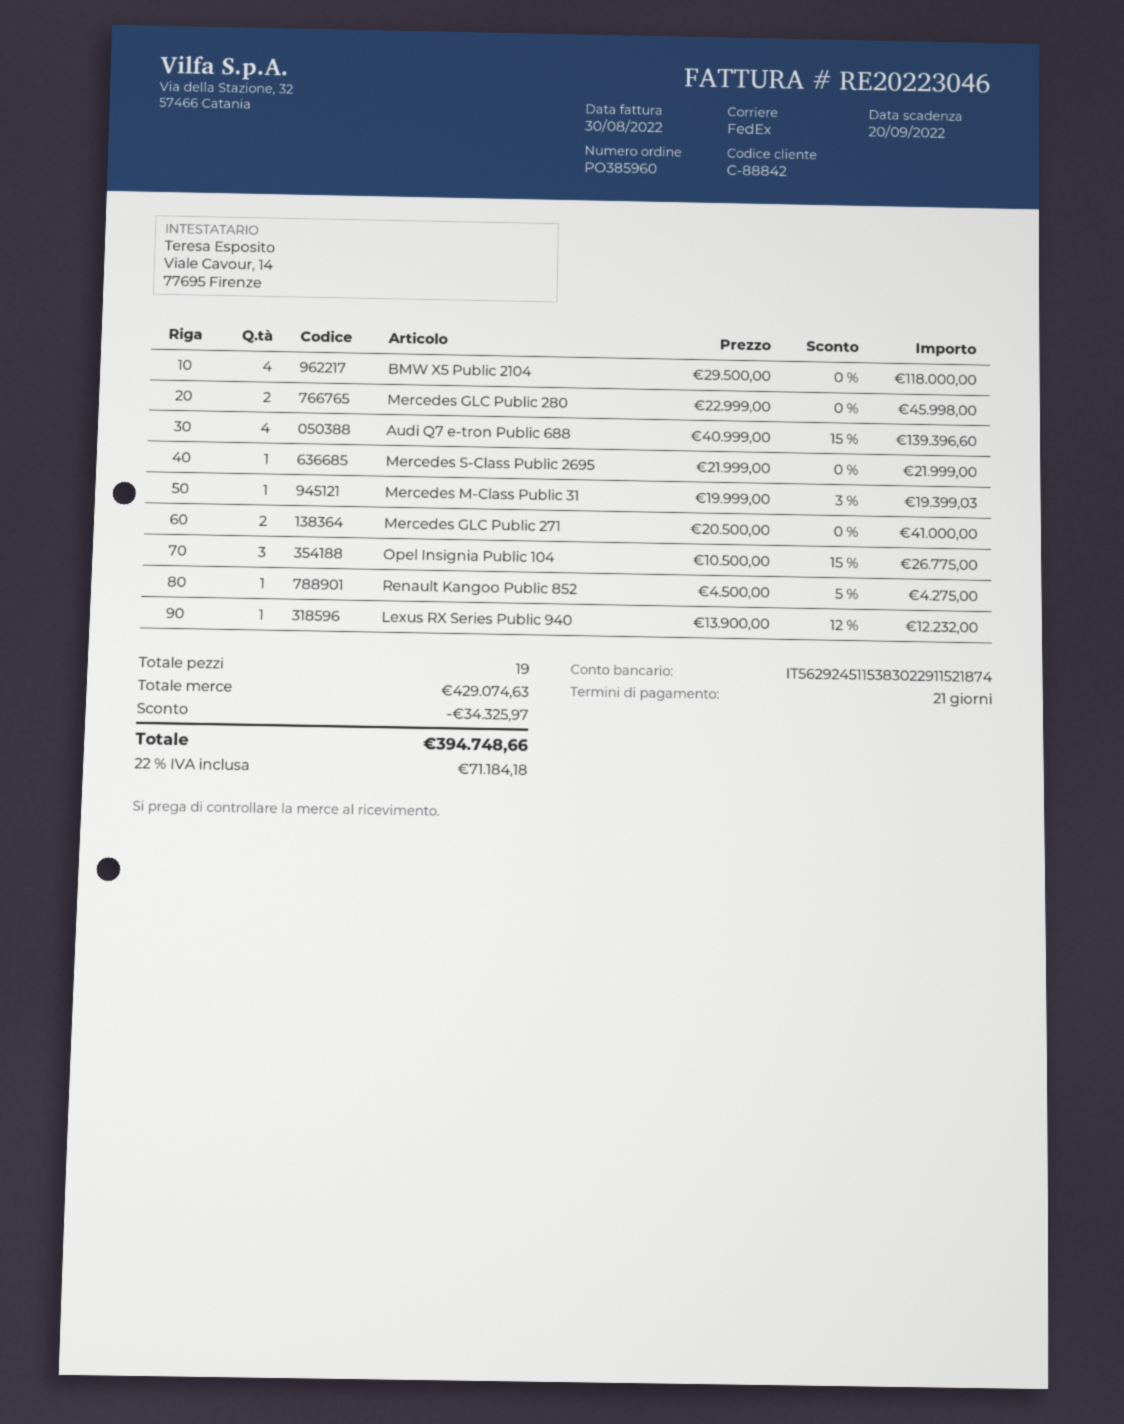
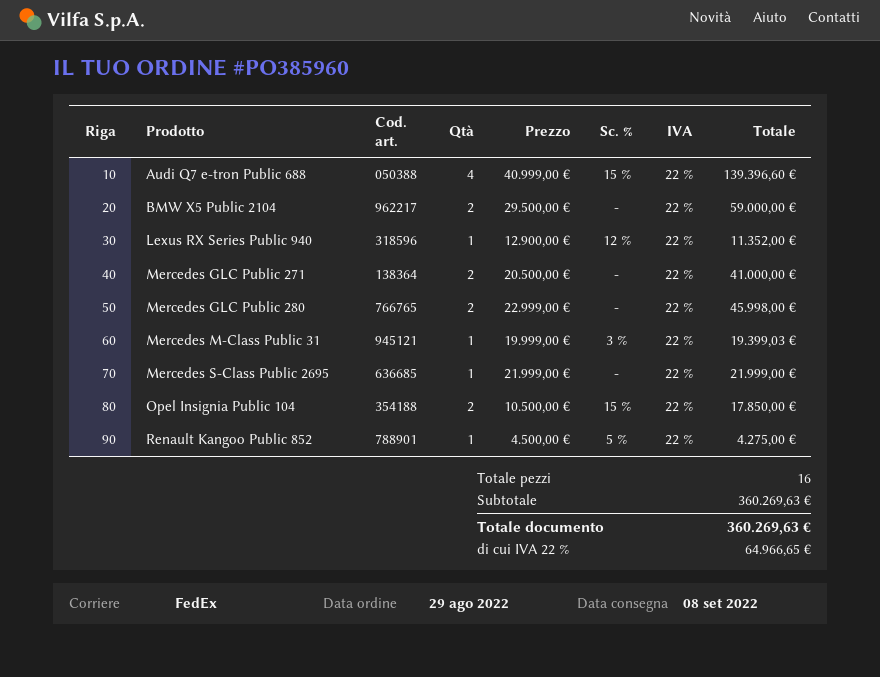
BMW X5 Public 2104: 4 x 29500.00 = 118000.00 -> 2 x 29500.00 = 59000.00
Opel Insignia Public 104: 3 x 10500.00 - 15% = 26775.00 -> 2 x 10500.00 - 15% = 17850.00
Lexus RX Series Public 940: 1 x 13900.00 - 12% = 12232.00 -> 1 x 12900.00 - 12% = 11352.00
total quantity: 19 -> 16
subtotal: 429074.63 -> 360269.63
discount: 34325.97 -> none
tax: 22% = 71184.18 -> 22% = 64966.65
total: 394748.66 -> 360269.63

